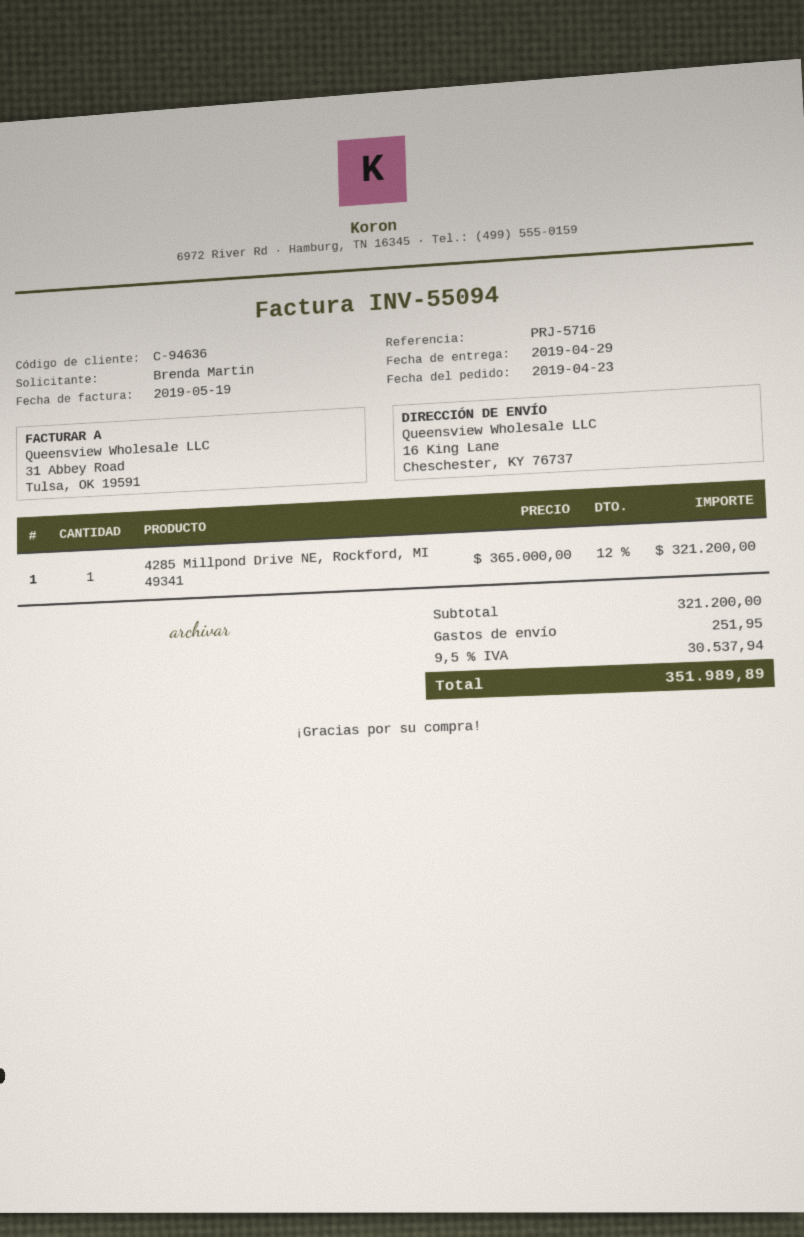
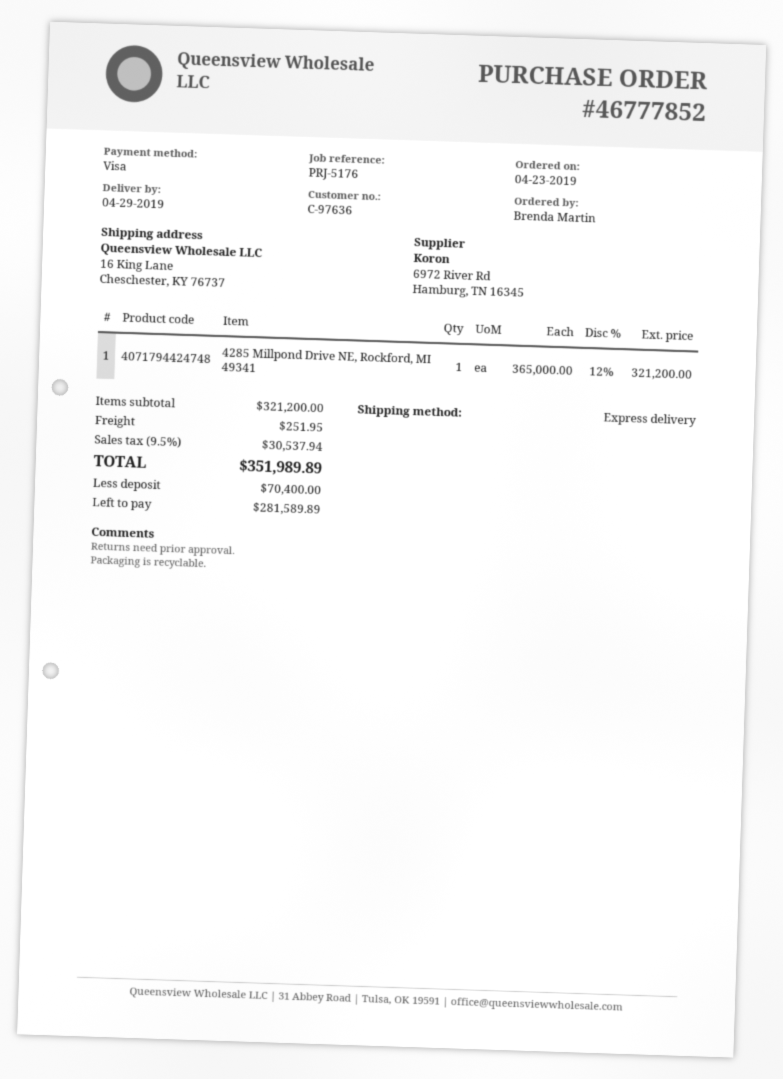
customer number: C-94636 -> C-97636
reference: PRJ-5716 -> PRJ-5176

